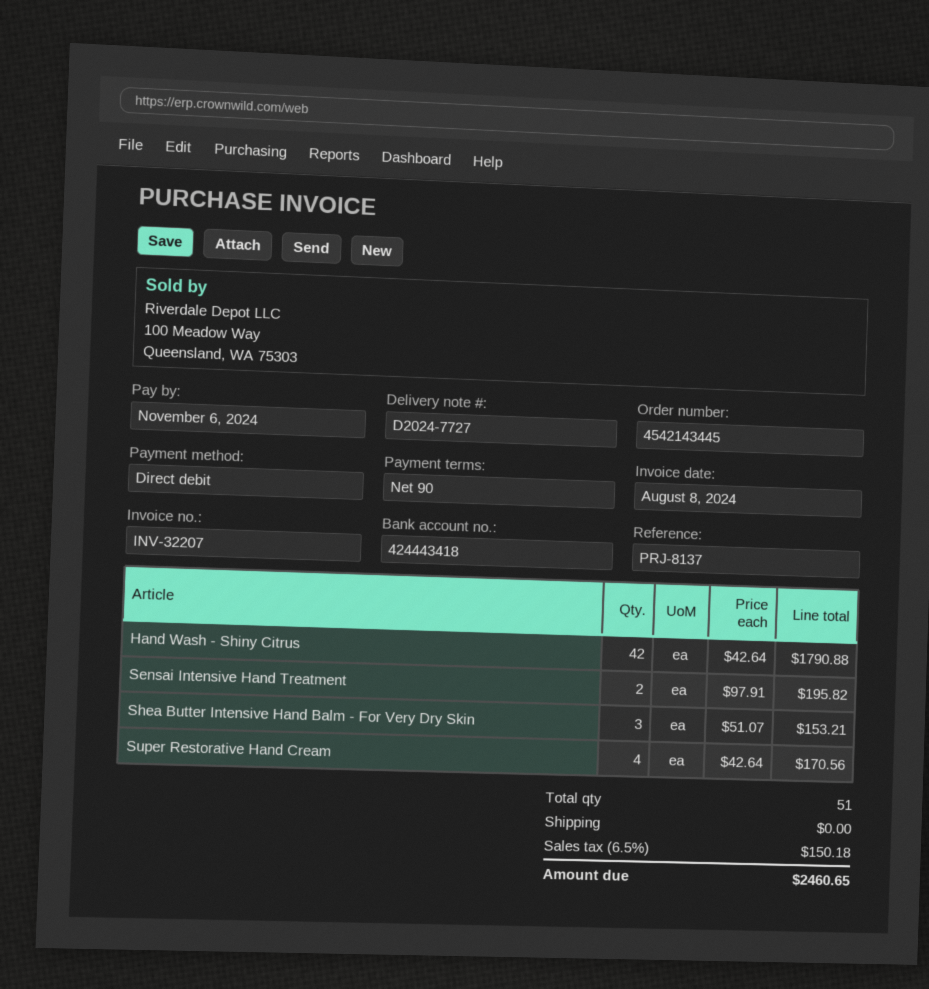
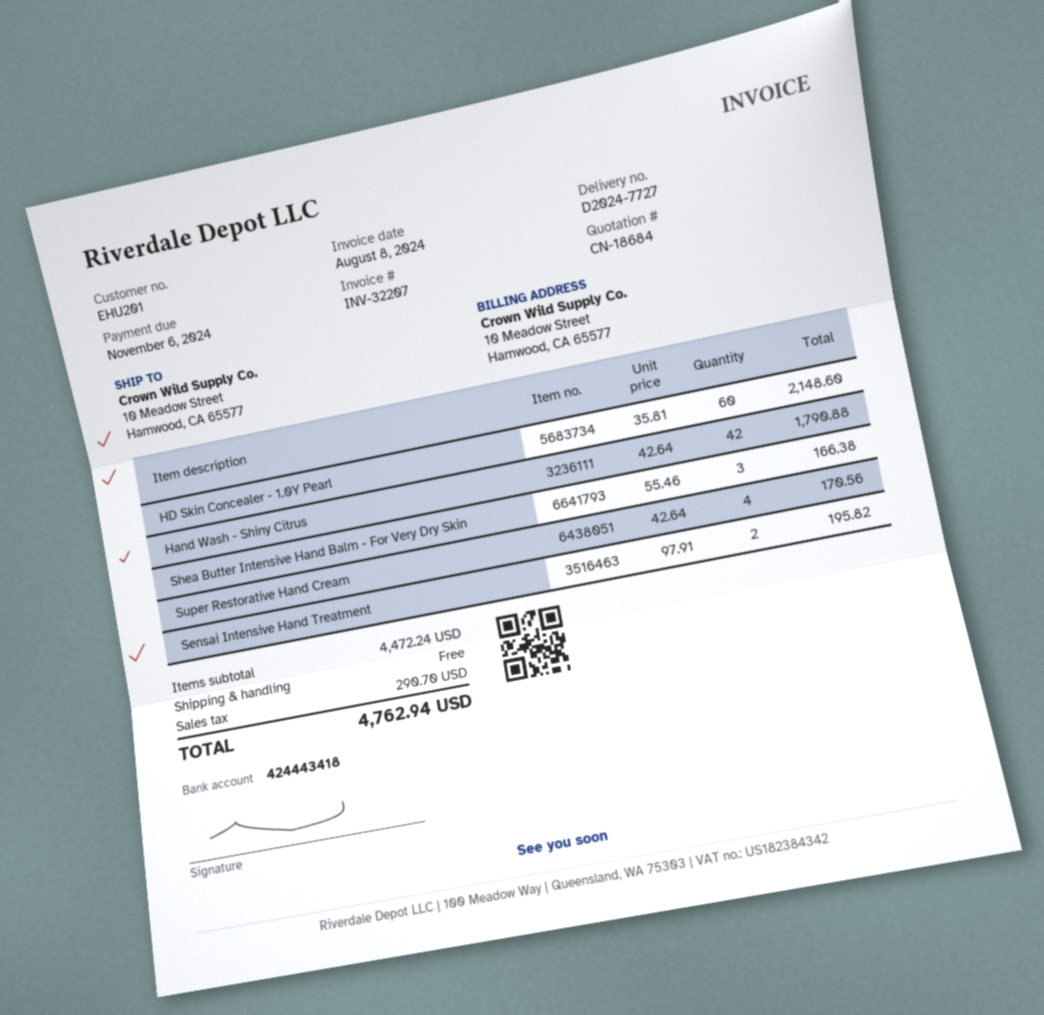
Shea Butter Intensive Hand Balm - For Very Dry Skin: 3 x 51.07 = 153.21 -> 3 x 55.46 = 166.38
HD Skin Concealer - 1.0Y Pearl: none -> 60 x 35.81 = 2148.60
tax: 150.18 -> 290.70
total: 2460.65 -> 4762.94

